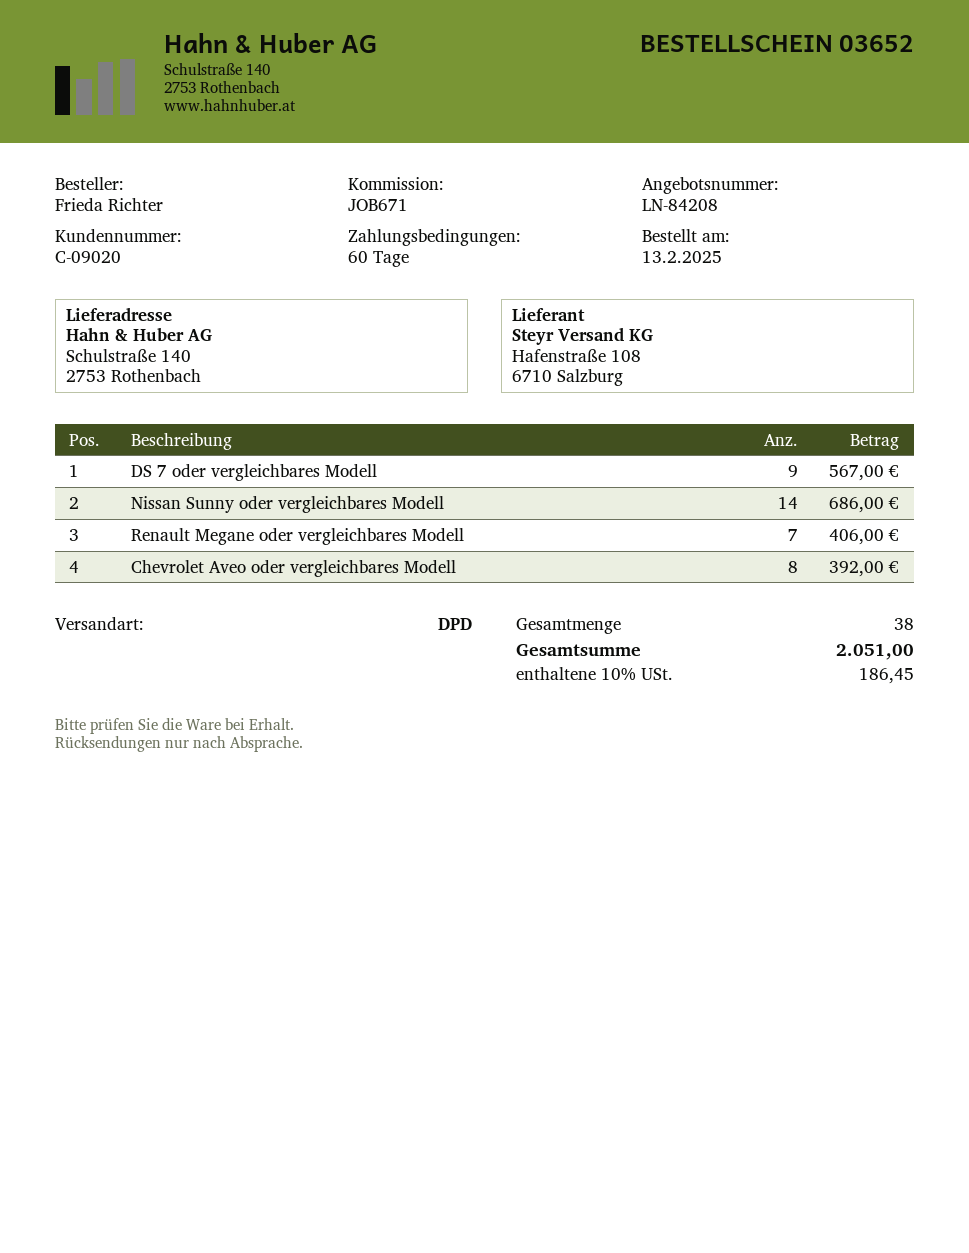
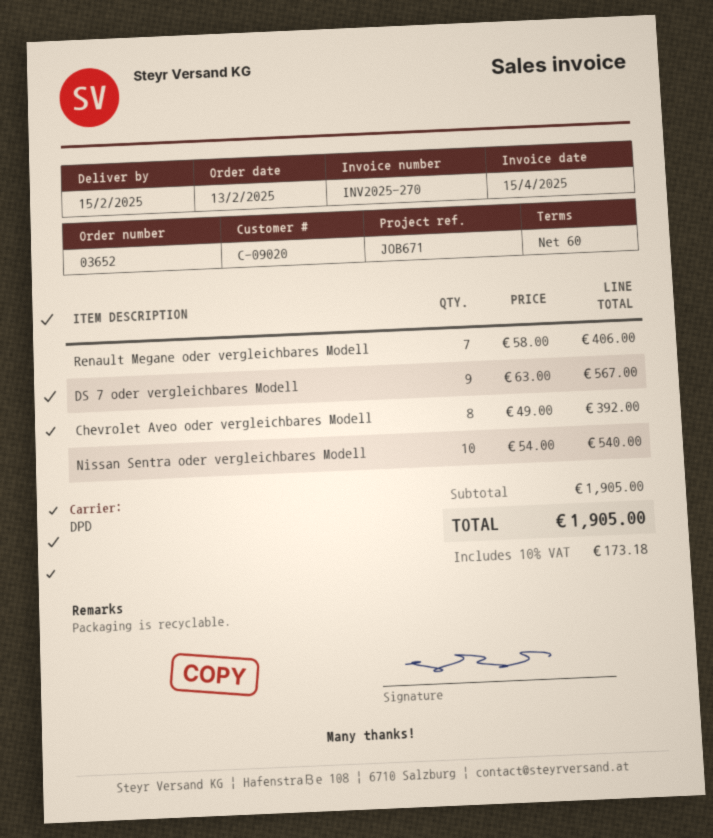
Nissan Sunny oder vergleichbares Modell: 14 for 686.00 -> none
Nissan Sentra oder vergleichbares Modell: none -> 10 for 540.00
tax: 10% = 186.45 -> 10% = 173.18
total: 2051.00 -> 1905.00

